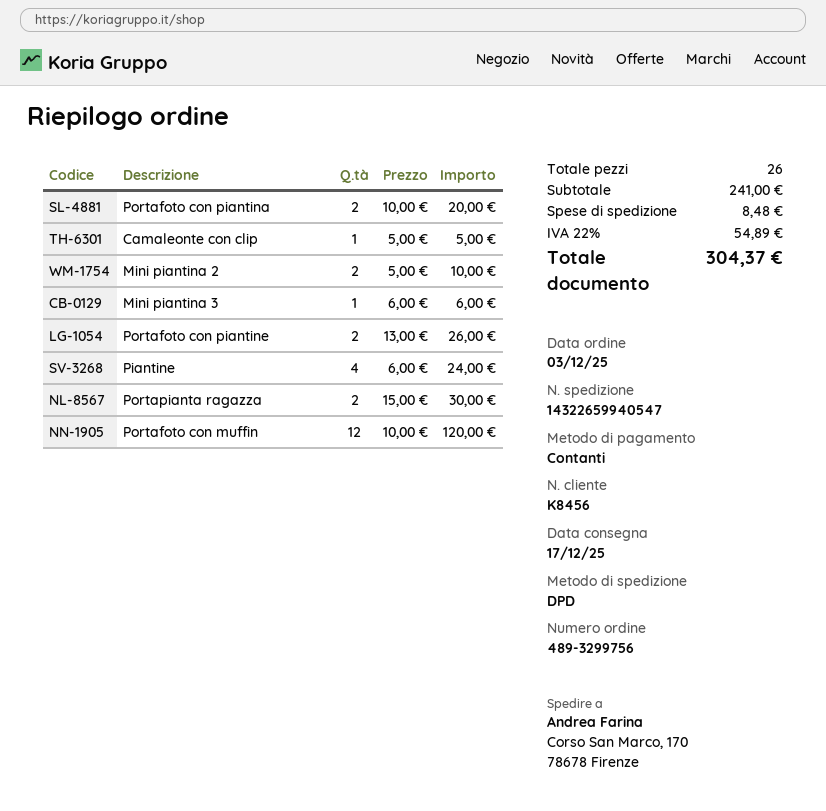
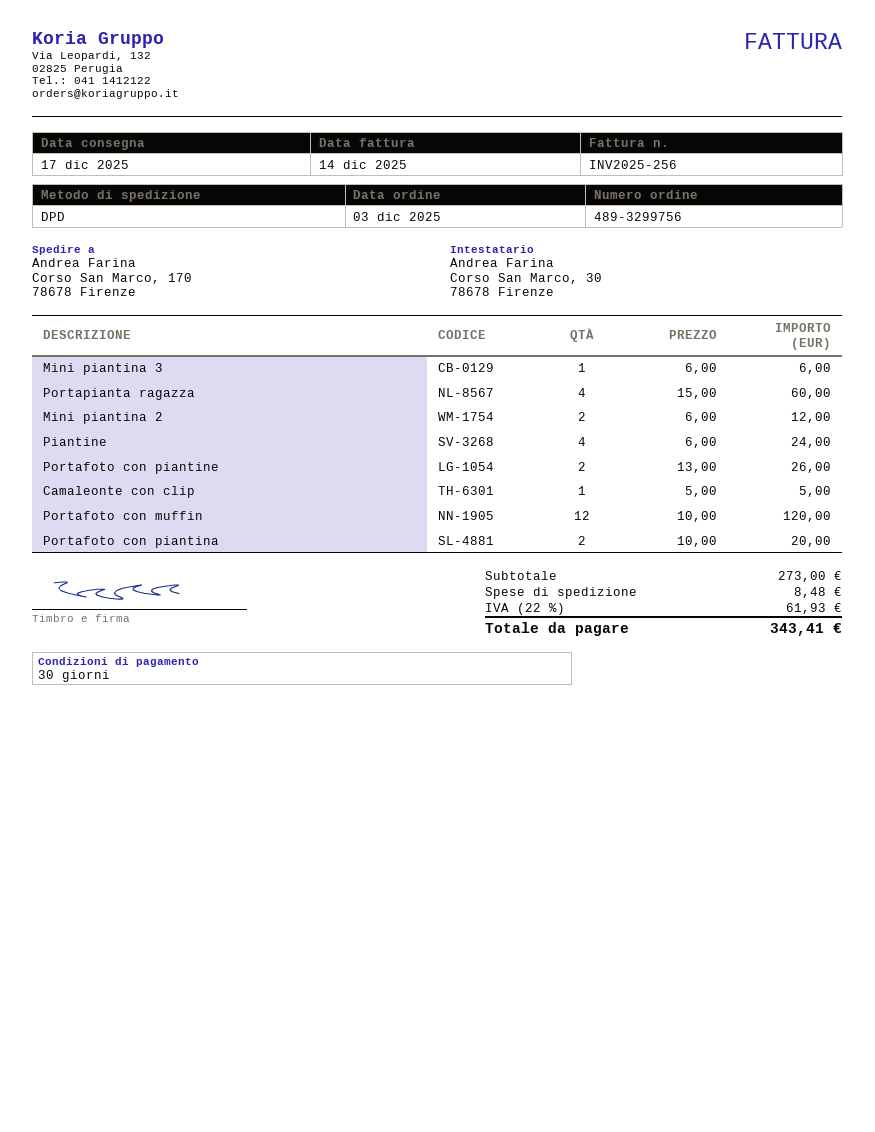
Mini piantina 2: 2 x 5.00 = 10.00 -> 2 x 6.00 = 12.00
Portapianta ragazza: 2 x 15.00 = 30.00 -> 4 x 15.00 = 60.00
subtotal: 241.00 -> 273.00
tax: 22% = 54.89 -> 22% = 61.93
total: 304.37 -> 343.41

